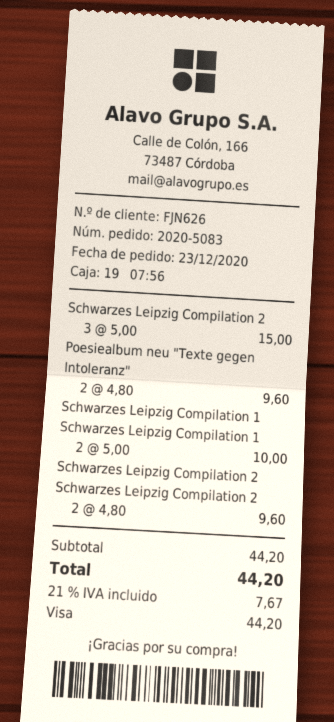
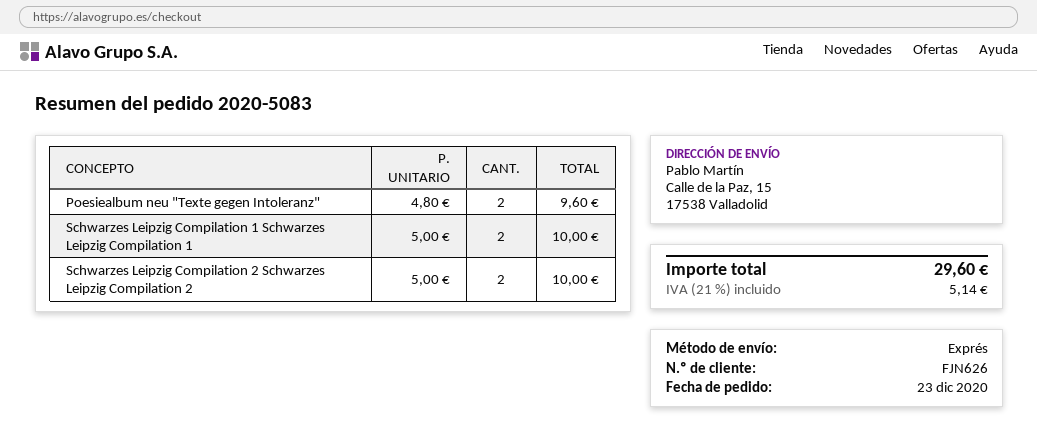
Schwarzes Leipzig Compilation 2: 3 x 5.00 = 15.00 -> none
Schwarzes Leipzig Compilation 2 Schwarzes Leipzig Compilation 2: 2 x 4.80 = 9.60 -> 2 x 5.00 = 10.00
tax: 21% = 7.67 -> 21% = 5.14
total: 44.20 -> 29.60

